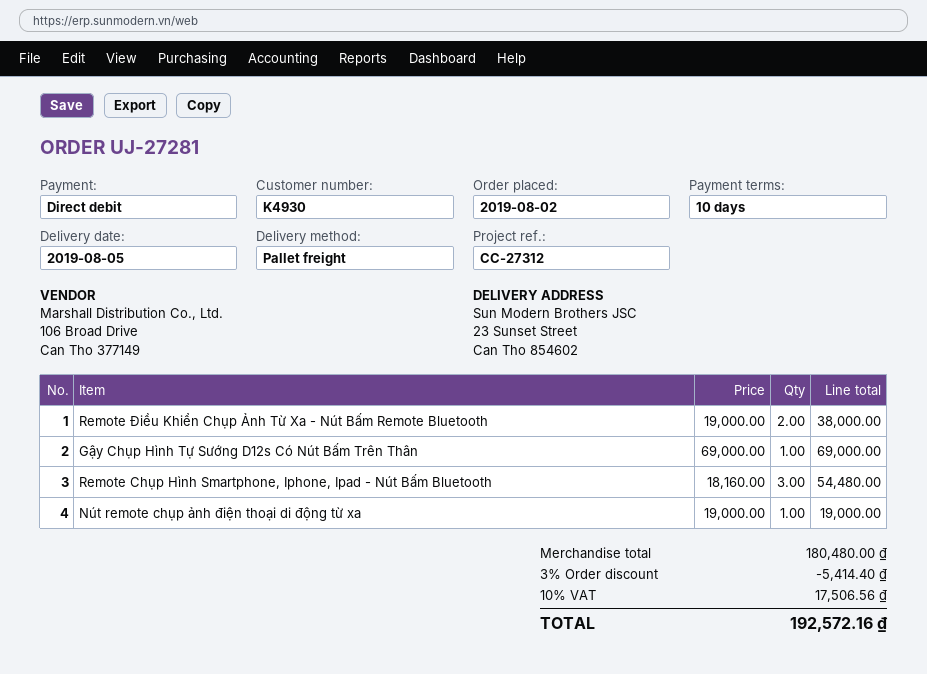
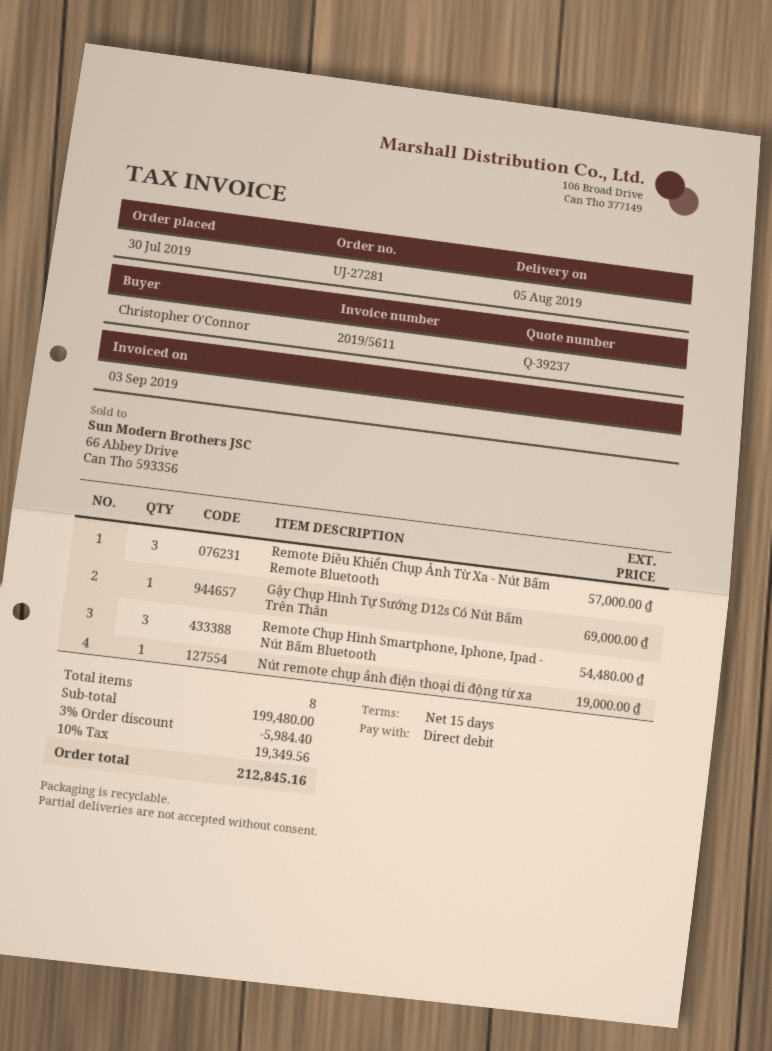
order date: 2019-08-02 -> 2019-07-30
payment terms: 10 days -> 15 days
Remote Điều Khiển Chụp Ảnh Từ Xa - Nút Bấm Remote Bluetooth: 2 for 38000.00 -> 3 for 57000.00
subtotal: 180480.00 -> 199480.00
discount: 3% = 5414.40 -> 3% = 5984.40
tax: 10% = 17506.56 -> 10% = 19349.56
total: 192572.16 -> 212845.16

